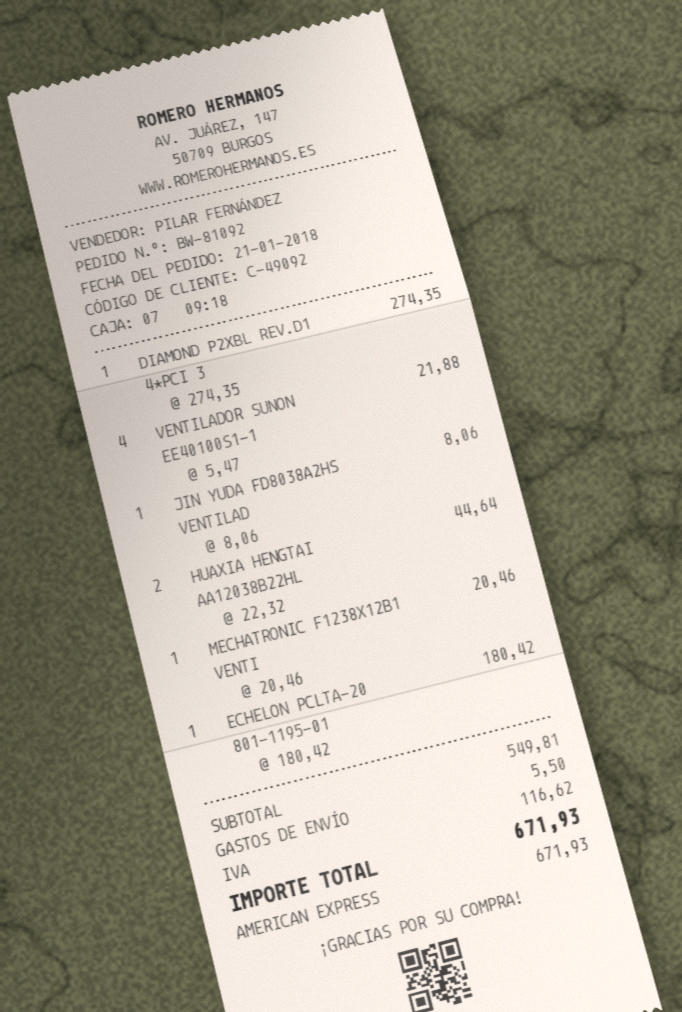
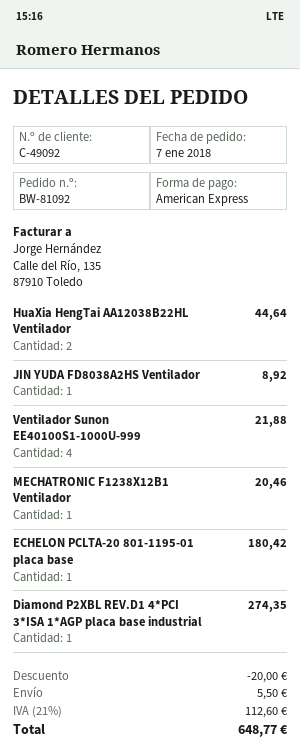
order date: 2018-01-21 -> 2018-01-07
JIN YUDA FD8038A2HS VENTILAD: 1 for 8.06 -> 1 for 8.92
discount: none -> 20.00
tax: 116.62 -> 112.60
total: 671.93 -> 648.77

